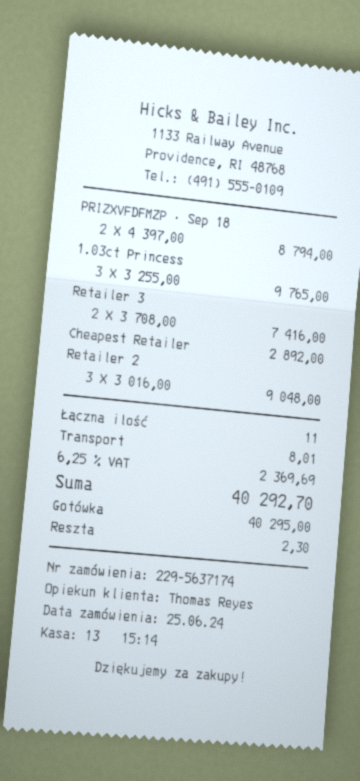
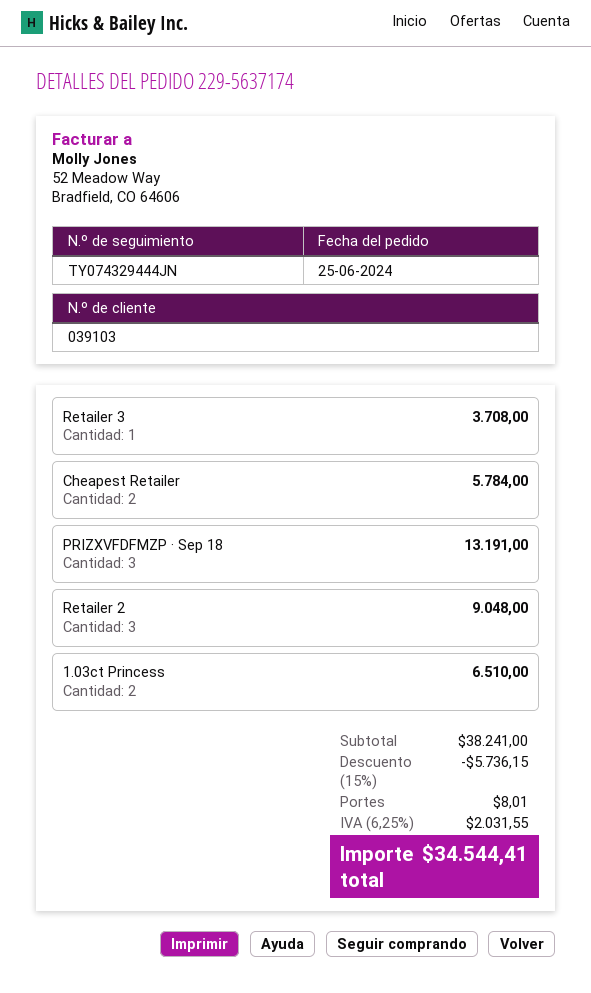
PRIZXVFDFMZP · Sep 18: 2 for 8794.00 -> 3 for 13191.00
1.03ct Princess: 3 for 9765.00 -> 2 for 6510.00
Retailer 3: 2 for 7416.00 -> 1 for 3708.00
Cheapest Retailer: 1 for 2892.00 -> 2 for 5784.00
discount: none -> 15% = 5736.15
tax: 6.25% = 2369.69 -> 6.25% = 2031.55
total: 40292.70 -> 34544.41

